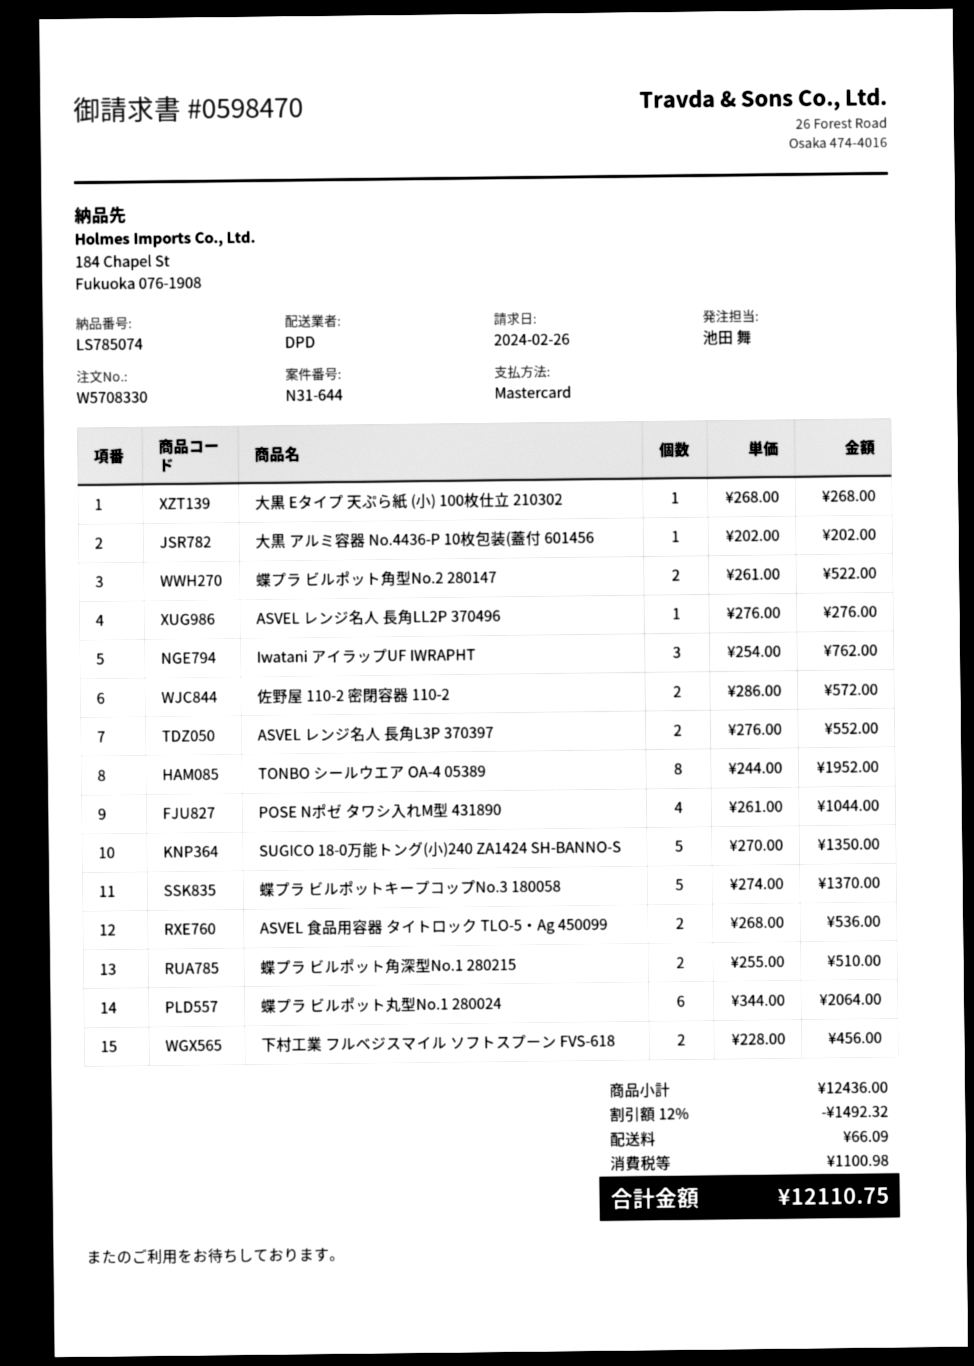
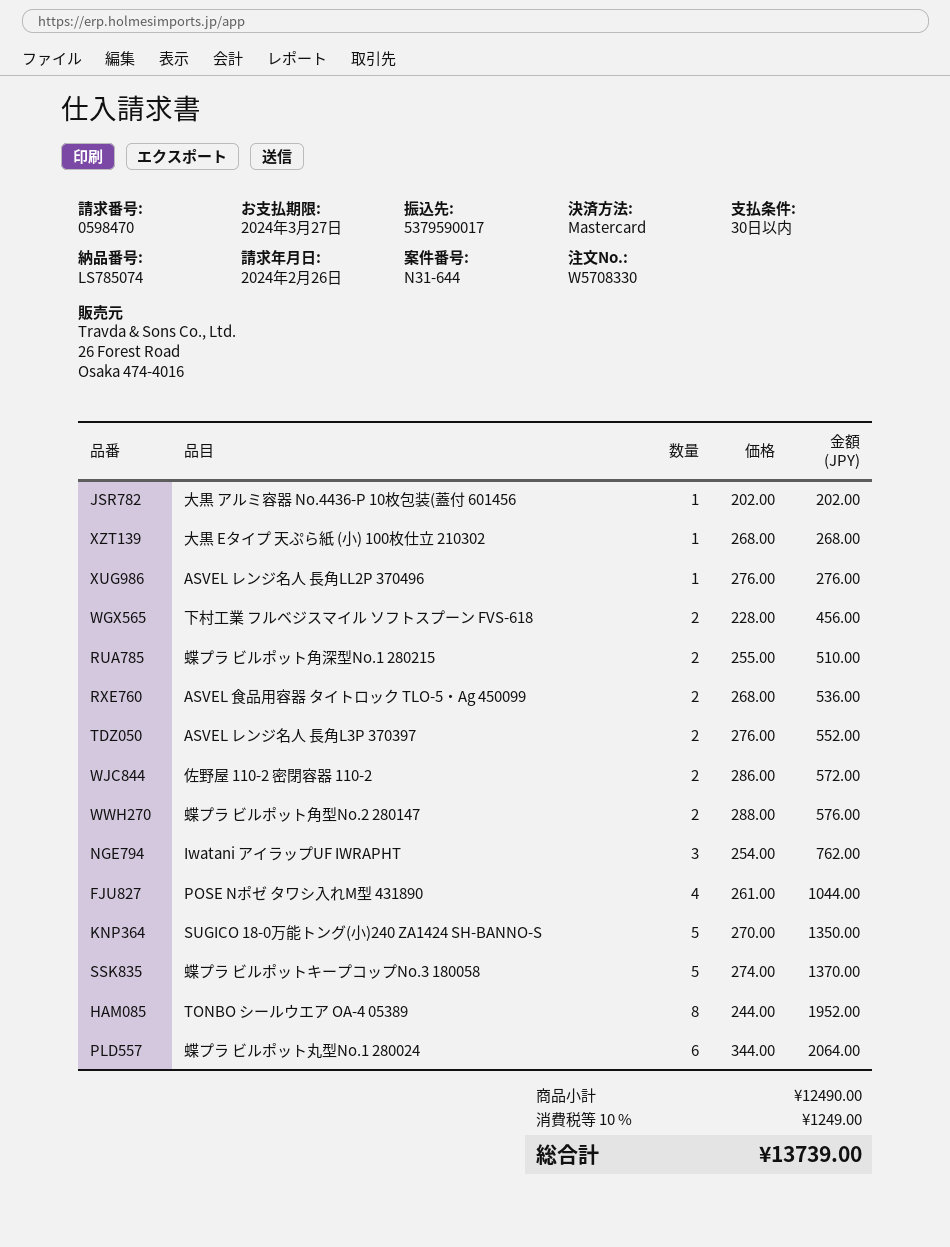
蝶プラ ビルポット角型No.2 280147: 2 x 261.00 = 522.00 -> 2 x 288.00 = 576.00
subtotal: 12436.00 -> 12490.00
discount: 12% = 1492.32 -> none
shipping: 66.09 -> none
tax: 1100.98 -> 1249.00
total: 12110.75 -> 13739.00

